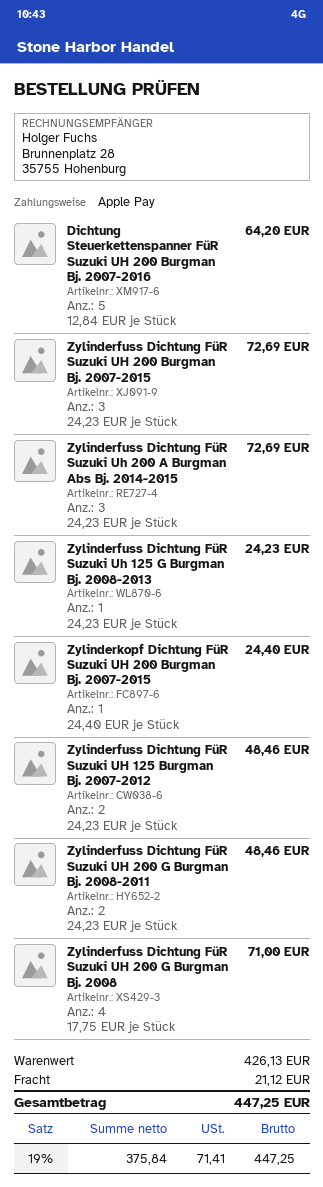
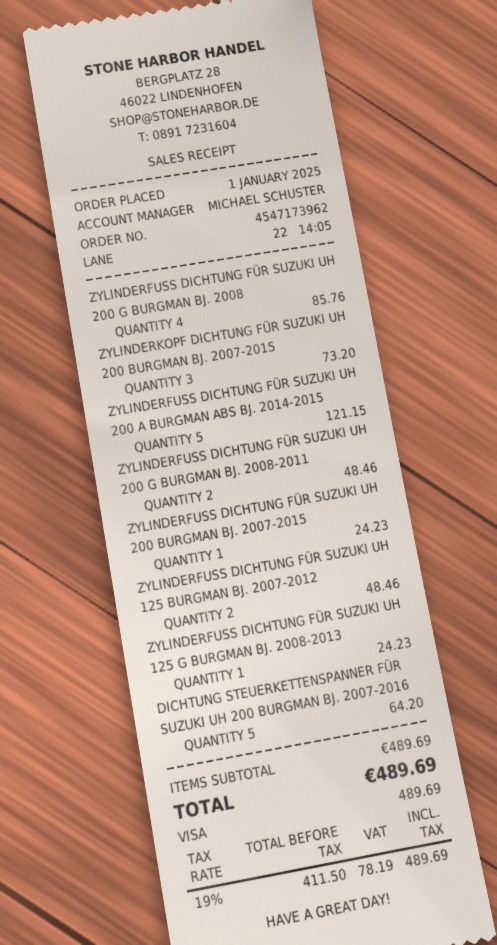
payment method: Apple Pay -> Visa
Zylinderfuss Dichtung FüR Suzuki UH 200 Burgman Bj. 2007-2015: 3 for 72.69 -> 1 for 24.23
Zylinderfuss Dichtung FüR Suzuki Uh 200 A Burgman Abs Bj. 2014-2015: 3 for 72.69 -> 5 for 121.15
Zylinderkopf Dichtung FüR Suzuki UH 200 Burgman Bj. 2007-2015: 1 for 24.40 -> 3 for 73.20
Zylinderfuss Dichtung FüR Suzuki UH 200 G Burgman Bj. 2008: 4 for 71.00 -> 4 for 85.76
subtotal: 426.13 -> 489.69
shipping: 21.12 -> none
net: 375.84 -> 411.50
tax: 19% = 71.41 -> 19% = 78.19
total: 447.25 -> 489.69

